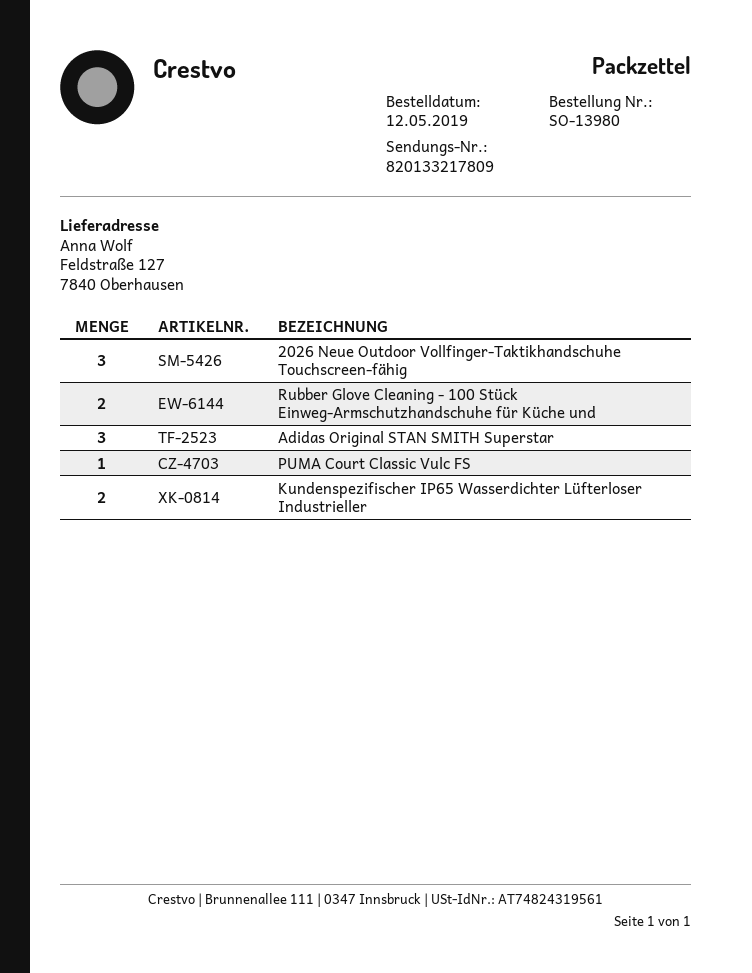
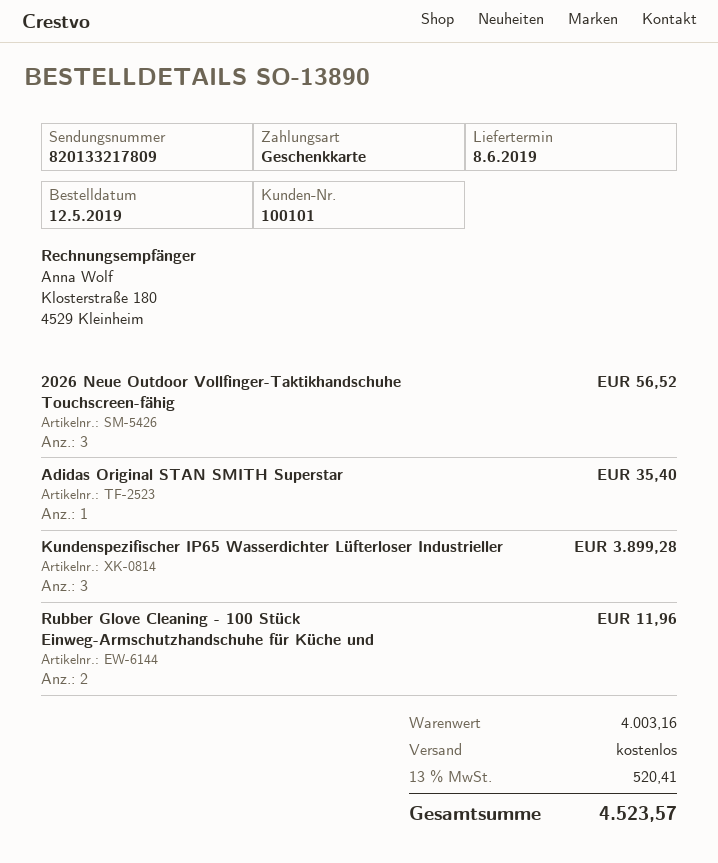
order number: SO-13980 -> SO-13890
Adidas Original STAN SMITH Superstar: 3 -> 1
PUMA Court Classic Vulc FS: 1 -> none
Kundenspezifischer IP65 Wasserdichter Lüfterloser Industrieller: 2 -> 3

